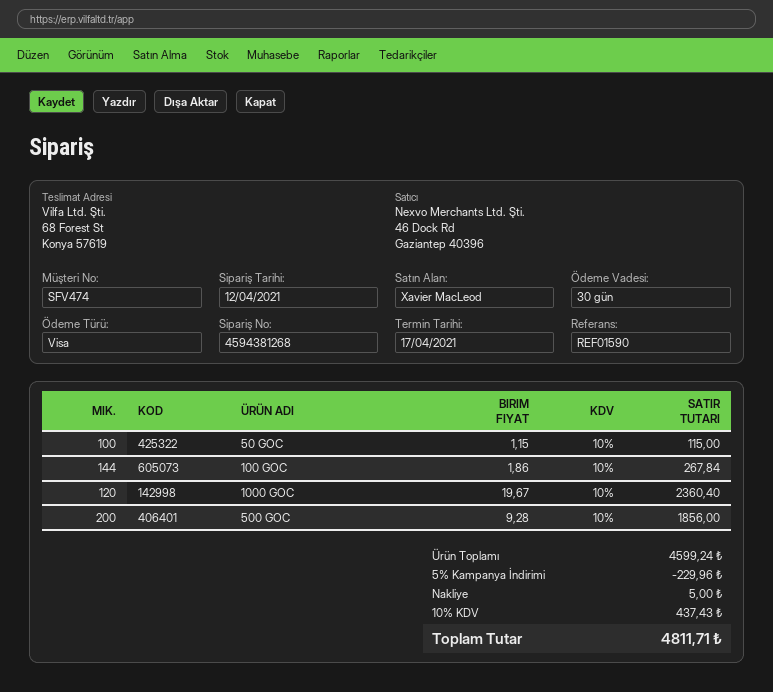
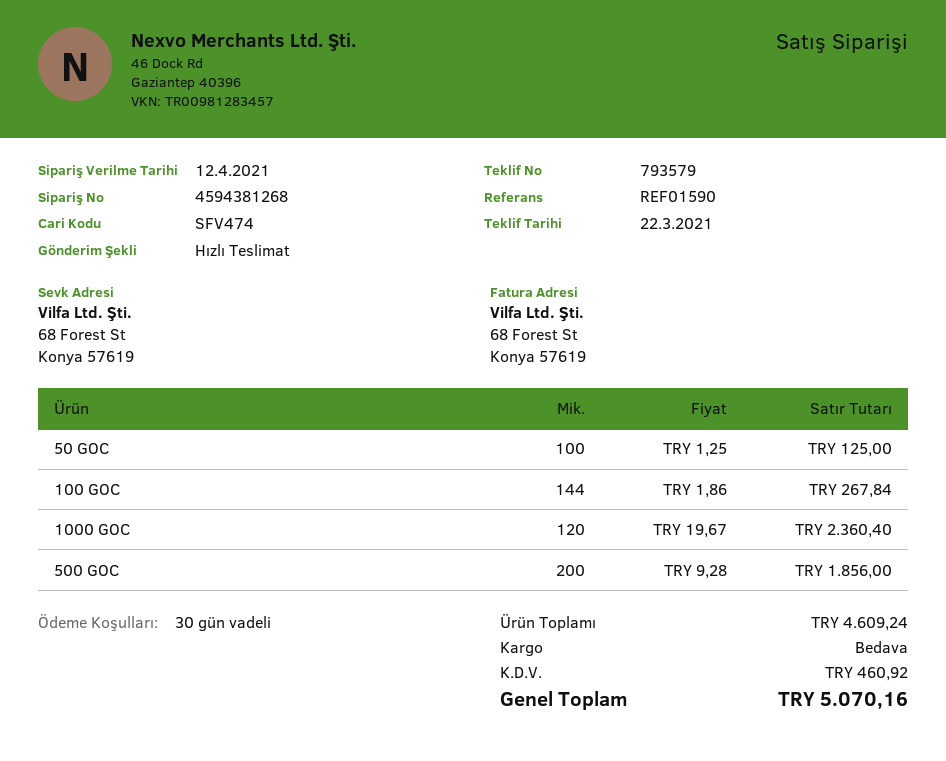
50 GOC: 100 x 1.15 = 115.00 -> 100 x 1.25 = 125.00
subtotal: 4599.24 -> 4609.24
discount: 5% = 229.96 -> none
shipping: 5.00 -> 0.00
tax: 437.43 -> 460.92
total: 4811.71 -> 5070.16

